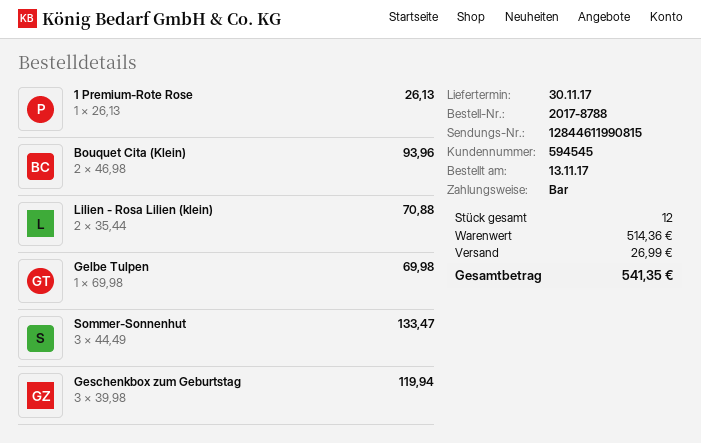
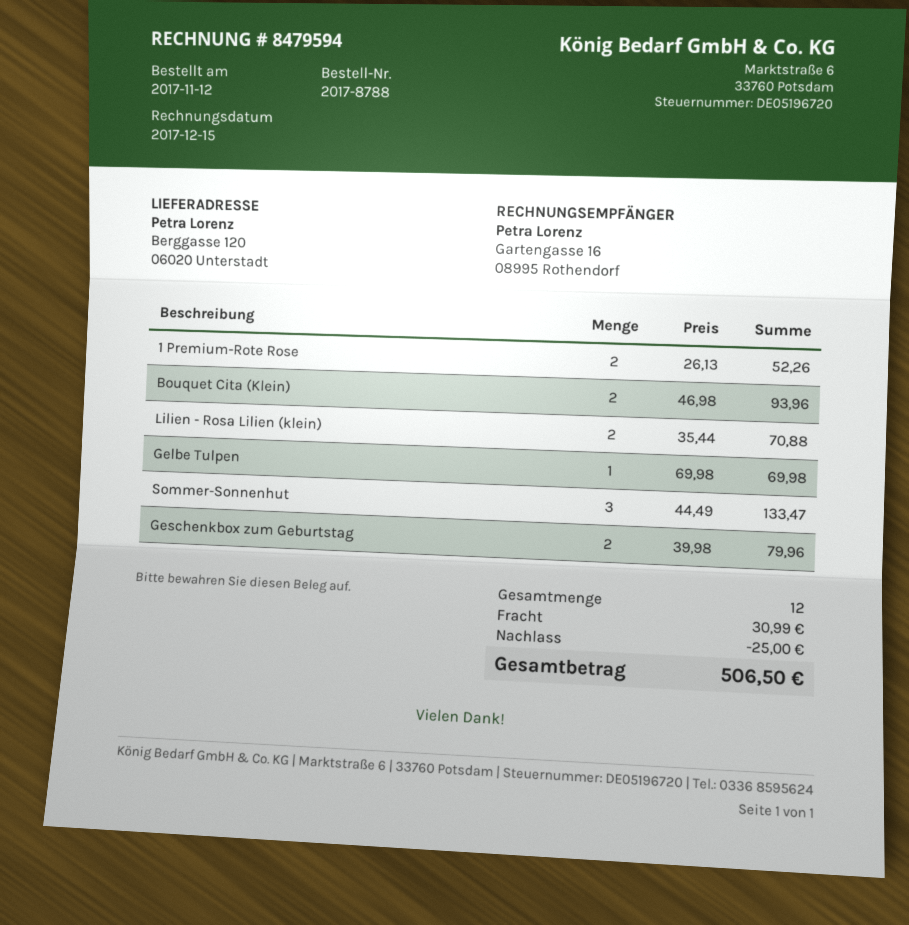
order date: 2017-11-13 -> 2017-11-12
1 Premium-Rote Rose: 1 x 26.13 = 26.13 -> 2 x 26.13 = 52.26
Geschenkbox zum Geburtstag: 3 x 39.98 = 119.94 -> 2 x 39.98 = 79.96
discount: none -> 25.00
shipping: 26.99 -> 30.99
total: 541.35 -> 506.50

